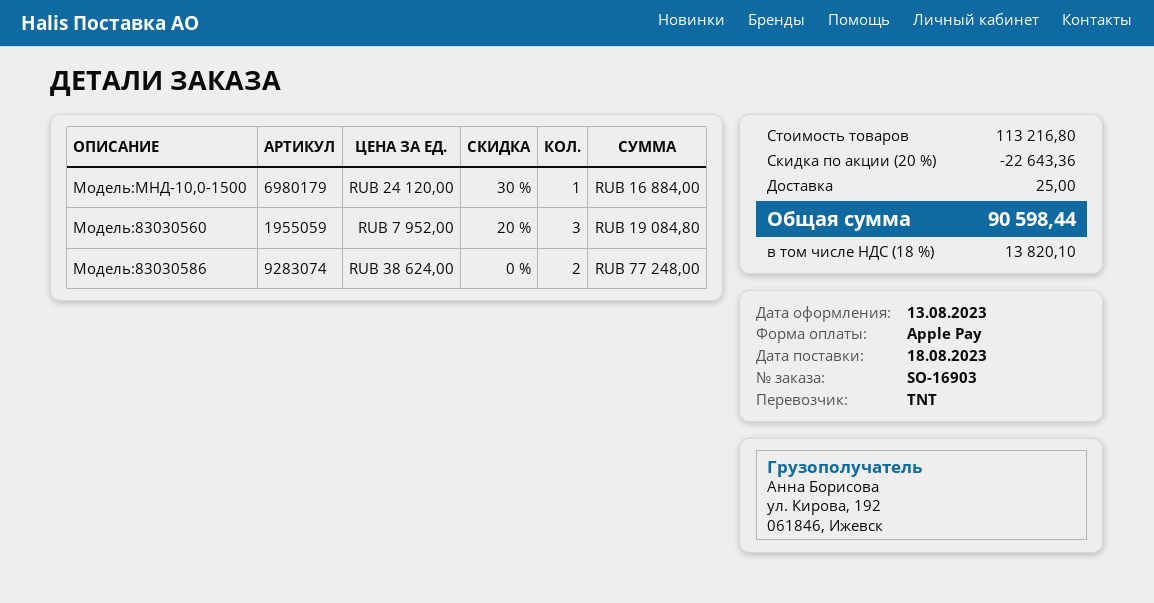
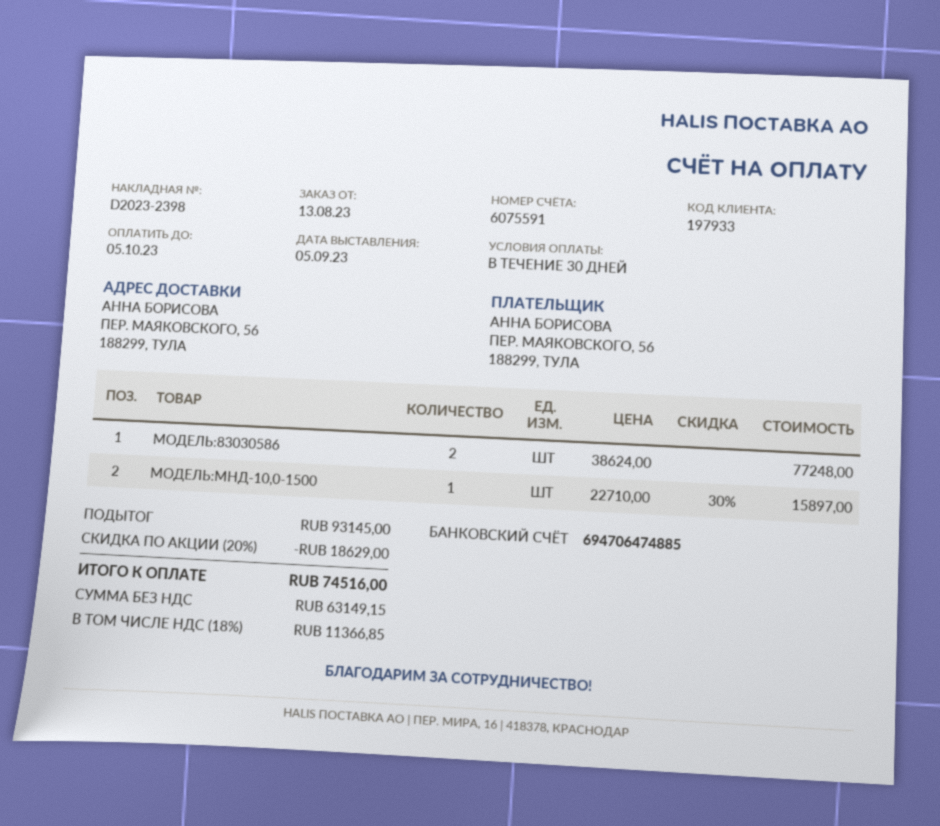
ship to: ул. Кирова, 192, 061846, Ижевск -> ПЕР. МАЯКОВСКОГО, 56, 188299, ТУЛА
Модель:МНД-10,0-1500: 1 x 24120.00 - 30% = 16884.00 -> 1 x 22710.00 - 30% = 15897.00
Модель:83030560: 3 x 7952.00 - 20% = 19084.80 -> none
subtotal: 113216.80 -> 93145.00
discount: 20% = 22643.36 -> 20% = 18629.00
shipping: 25.00 -> none
tax: 18% = 13820.10 -> 18% = 11366.85
total: 90598.44 -> 74516.00

